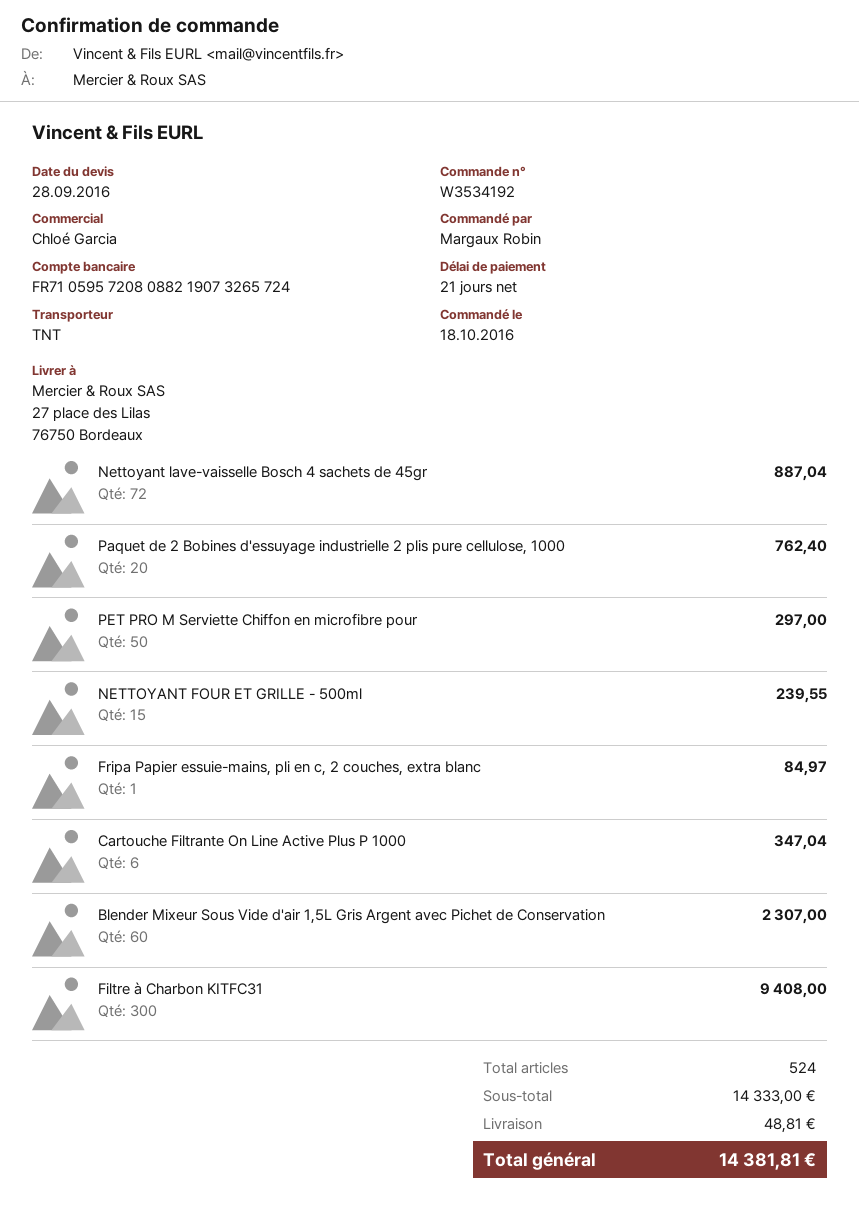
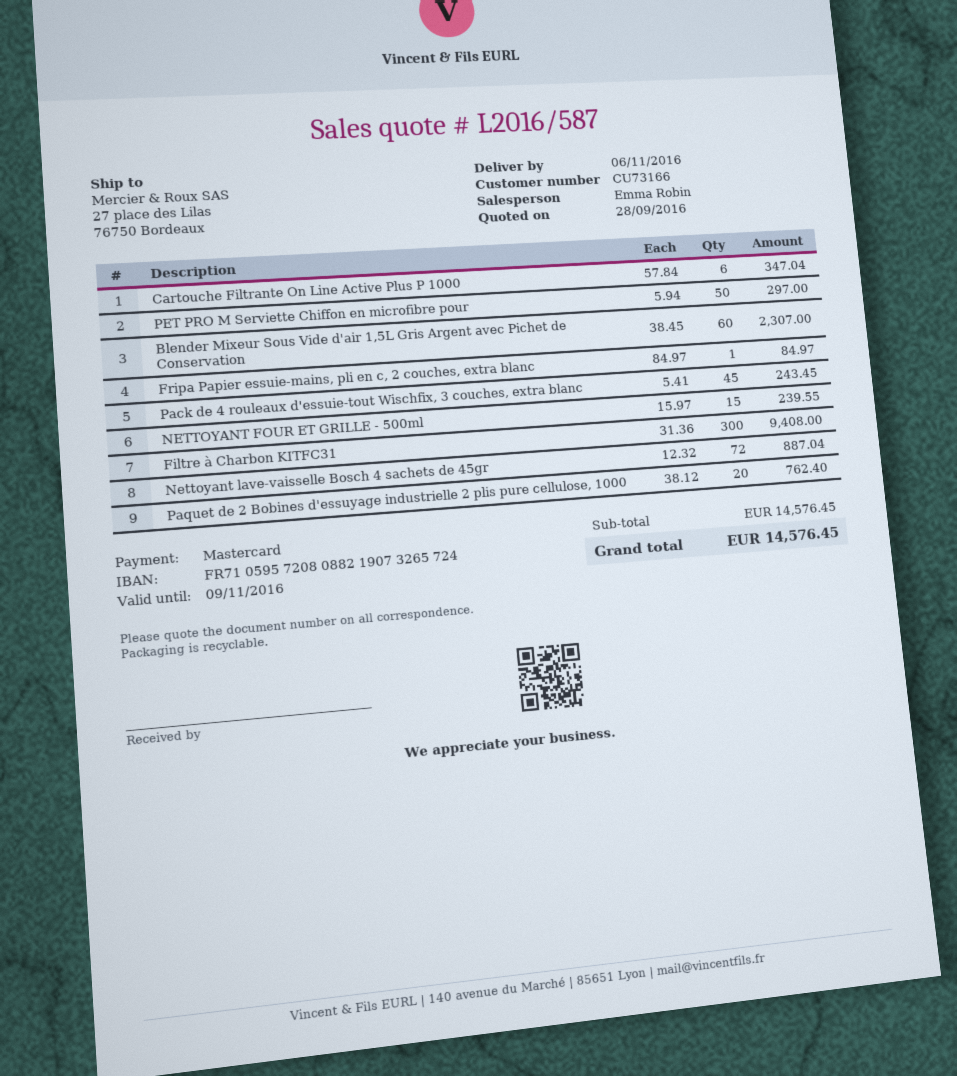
sales rep: Chloé Garcia -> Emma Robin
Pack de 4 rouleaux d'essuie-tout Wischfix, 3 couches, extra blanc: none -> 45 for 243.45
subtotal: 14333.00 -> 14576.45
shipping: 48.81 -> none
total: 14381.81 -> 14576.45

